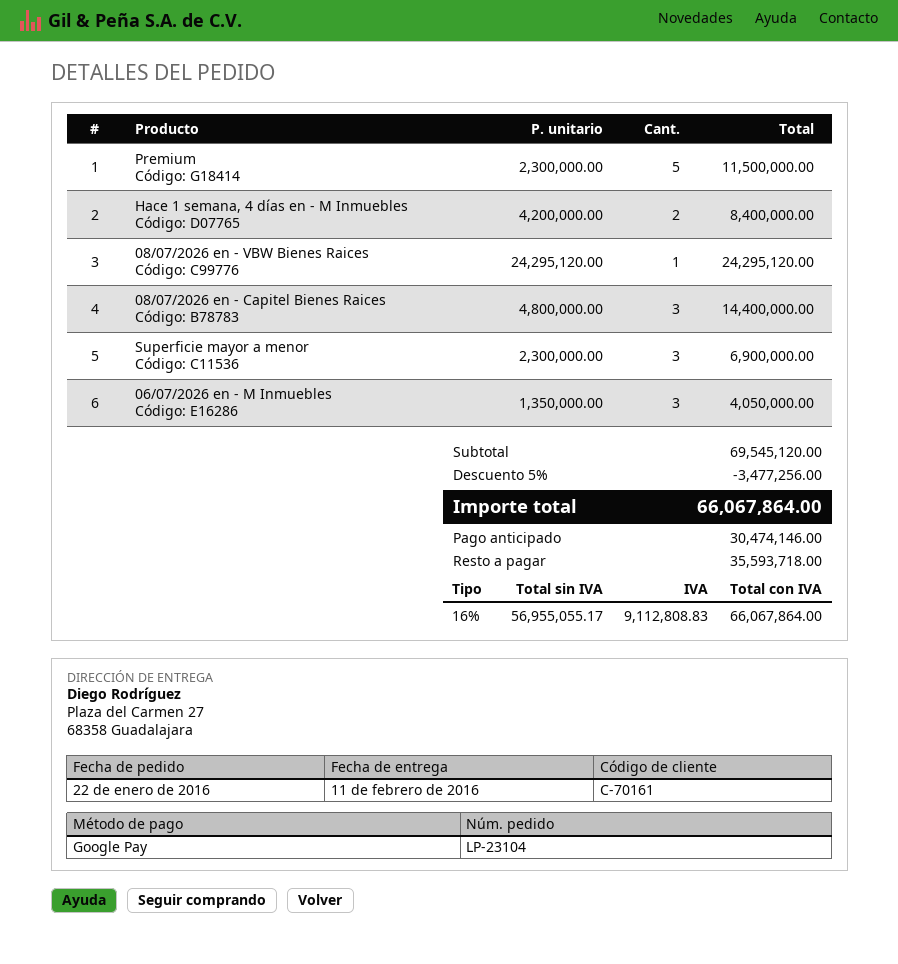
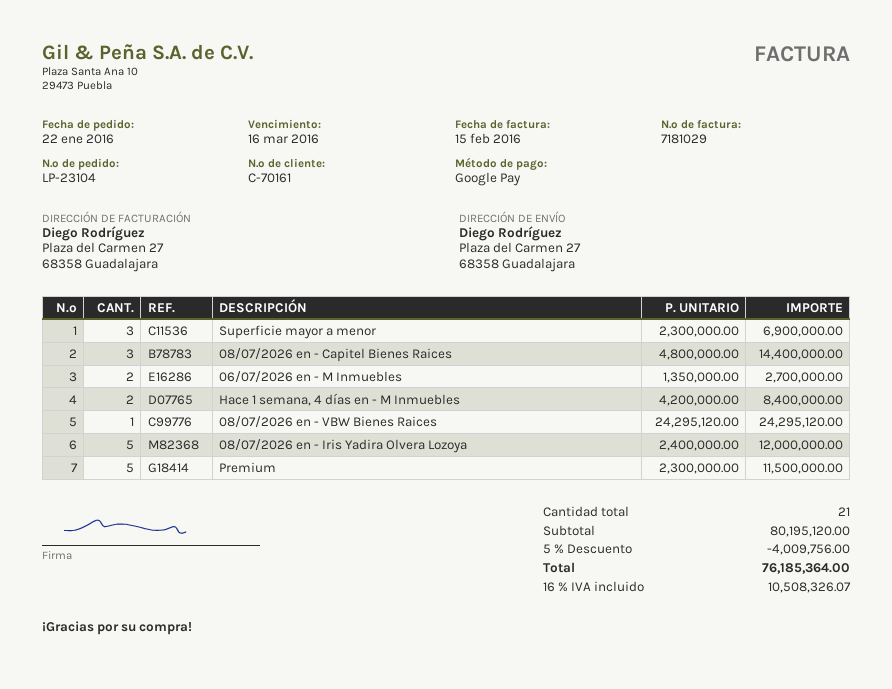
06/07/2026 en - M Inmuebles: 3 x 1350000.00 = 4050000.00 -> 2 x 1350000.00 = 2700000.00
08/07/2026 en - Iris Yadira Olvera Lozoya: none -> 5 x 2400000.00 = 12000000.00
subtotal: 69545120.00 -> 80195120.00
discount: 5% = 3477256.00 -> 5% = 4009756.00
tax: 16% = 9112808.83 -> 16% = 10508326.07
total: 66067864.00 -> 76185364.00

